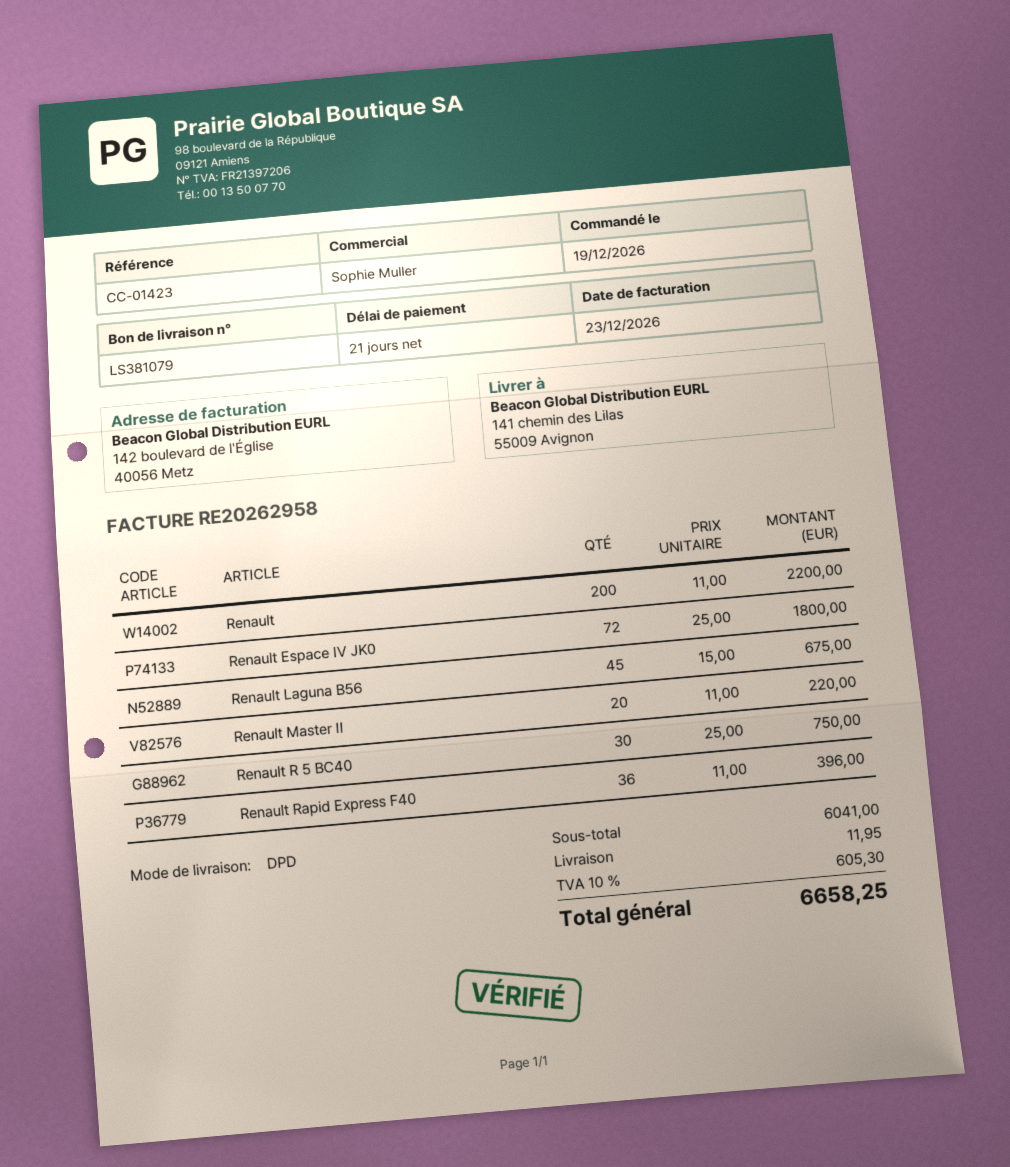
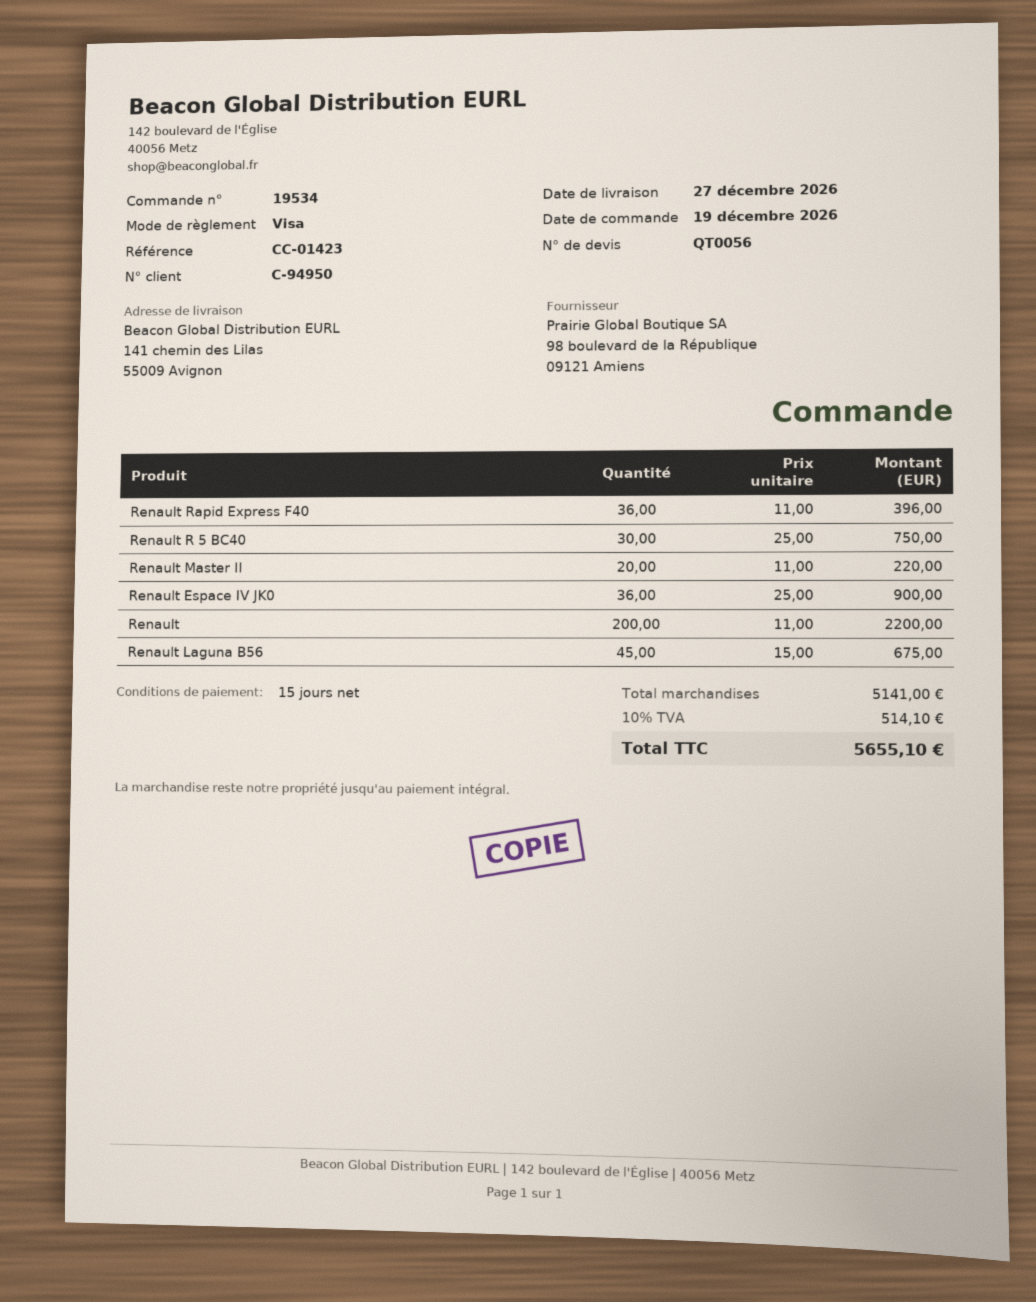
payment terms: 21 days -> 15 days
Renault Espace IV JK0: 72 x 25.00 = 1800.00 -> 36 x 25.00 = 900.00
subtotal: 6041.00 -> 5141.00
shipping: 11.95 -> none
tax: 10% = 605.30 -> 10% = 514.10
total: 6658.25 -> 5655.10

